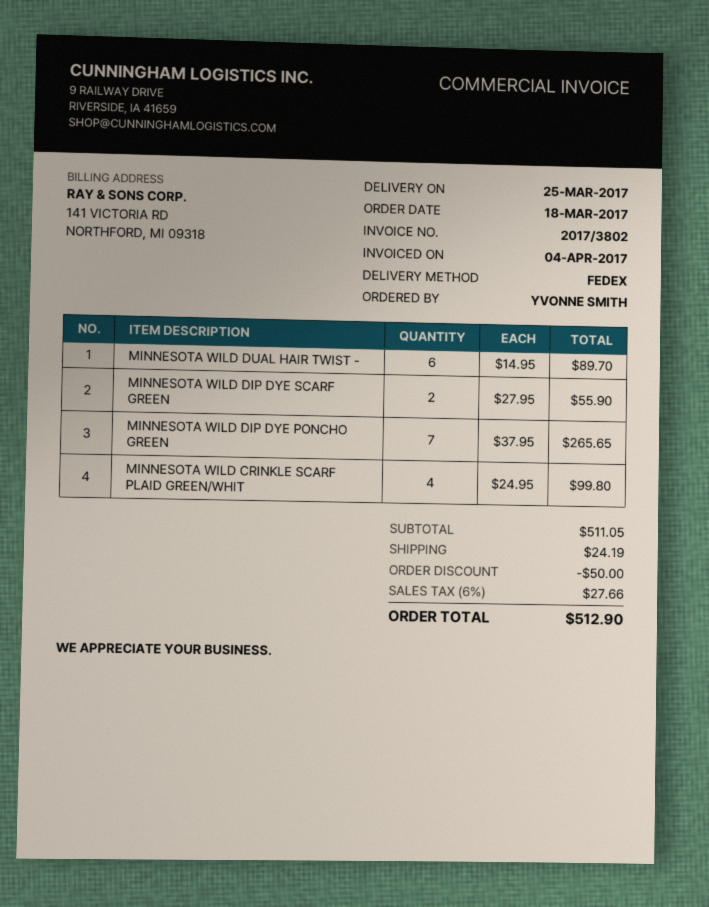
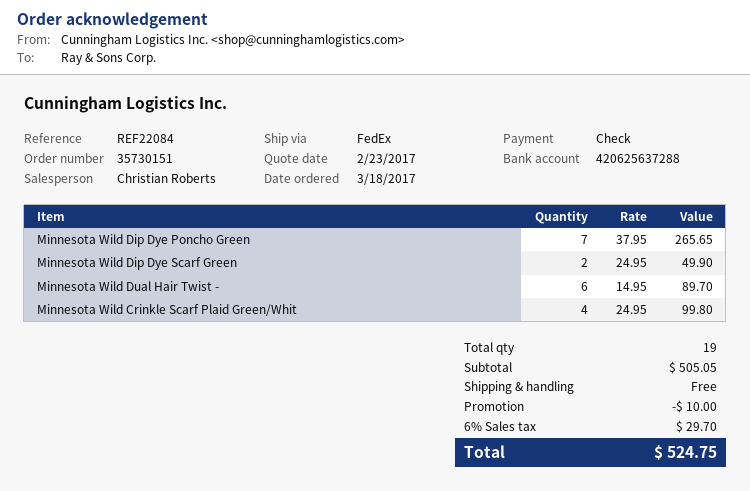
MINNESOTA WILD DIP DYE SCARF GREEN: 2 x 27.95 = 55.90 -> 2 x 24.95 = 49.90
subtotal: 511.05 -> 505.05
discount: 50.00 -> 10.00
shipping: 24.19 -> 0.00
tax: 6% = 27.66 -> 6% = 29.70
total: 512.90 -> 524.75

